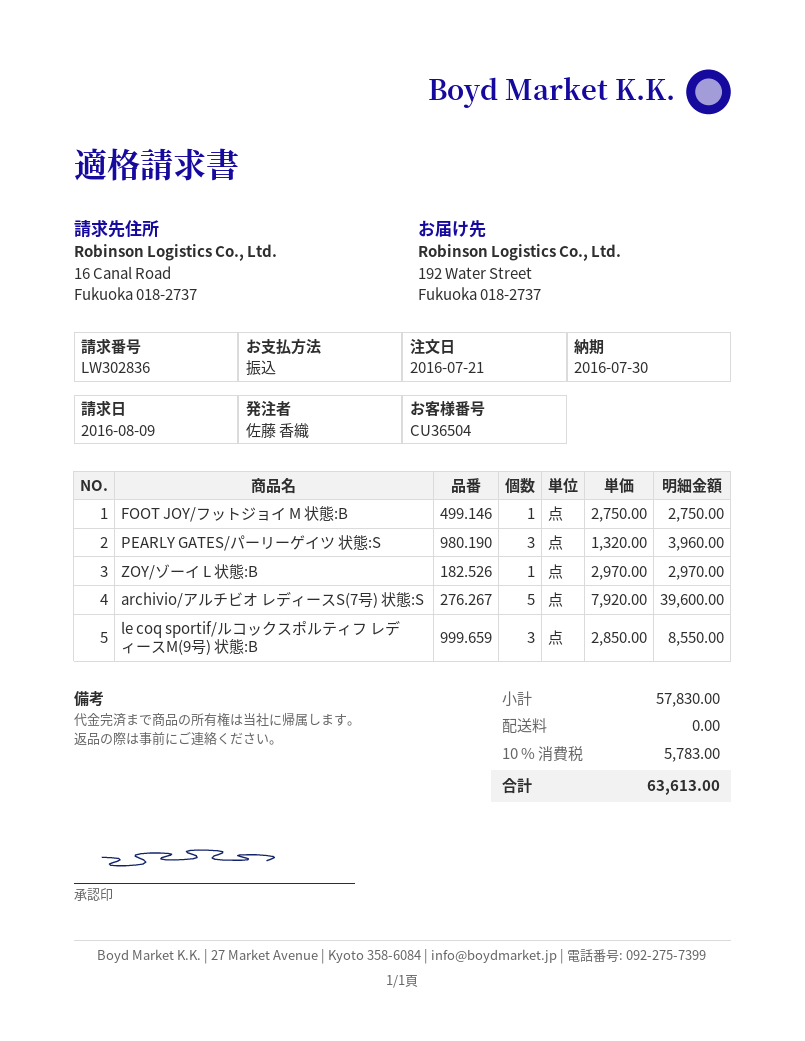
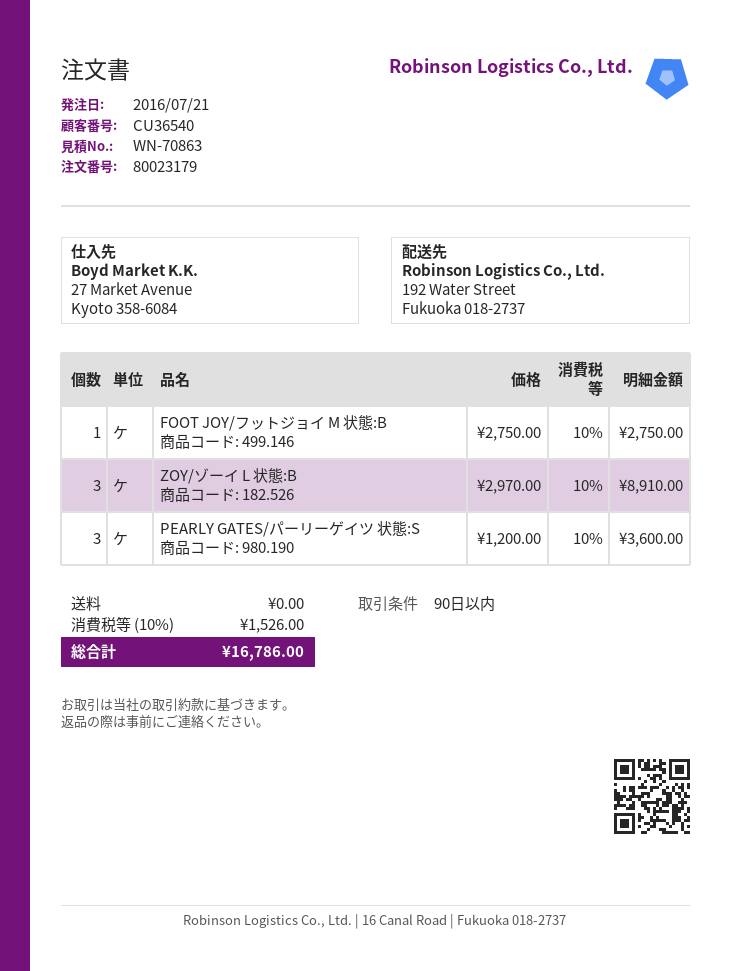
customer number: CU36504 -> CU36540
PEARLY GATES/パーリーゲイツ 状態:S: 3 x 1320.00 = 3960.00 -> 3 x 1200.00 = 3600.00
ZOY/ゾーイ L 状態:B: 1 x 2970.00 = 2970.00 -> 3 x 2970.00 = 8910.00
archivio/アルチビオ レディースS(7号) 状態:S: 5 x 7920.00 = 39600.00 -> none
le coq sportif/ルコックスポルティフ レディースM(9号) 状態:B: 3 x 2850.00 = 8550.00 -> none
tax: 10% = 5783.00 -> 10% = 1526.00
total: 63613.00 -> 16786.00

